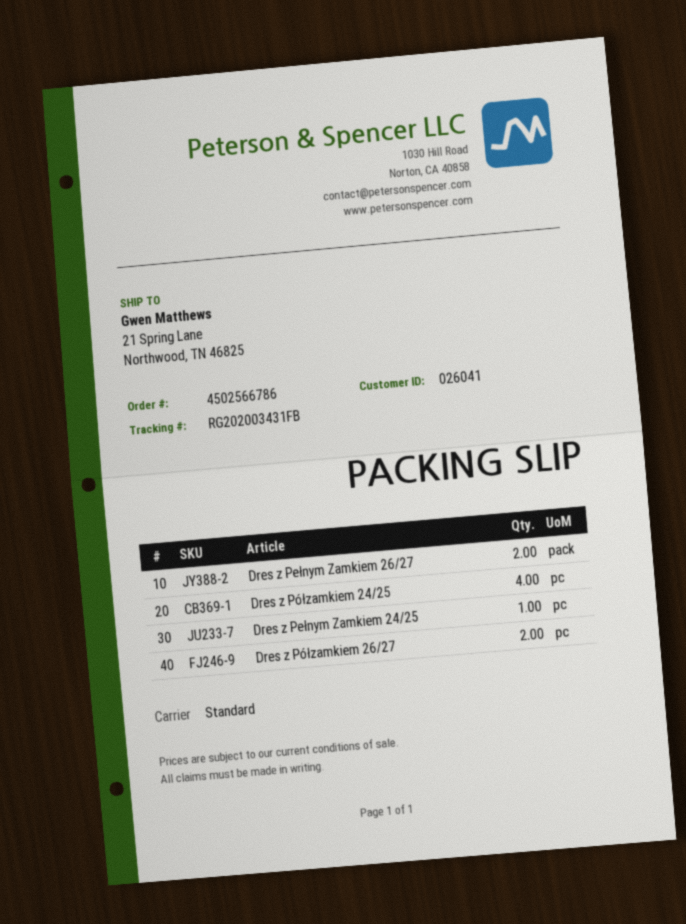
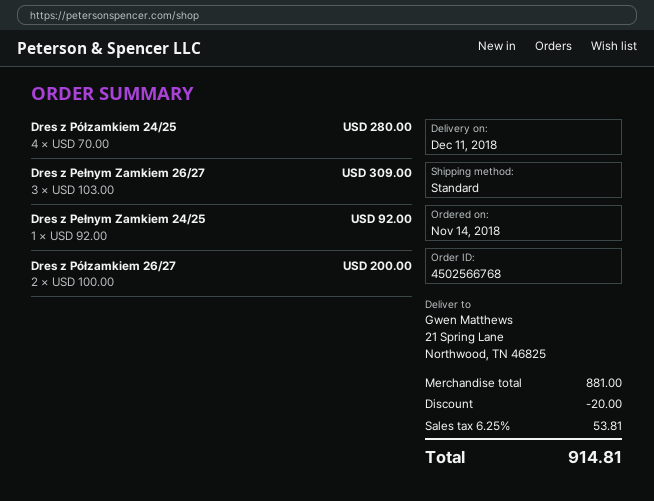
order number: 4502566786 -> 4502566768
Dres z Pełnym Zamkiem 26/27: 2 -> 3

